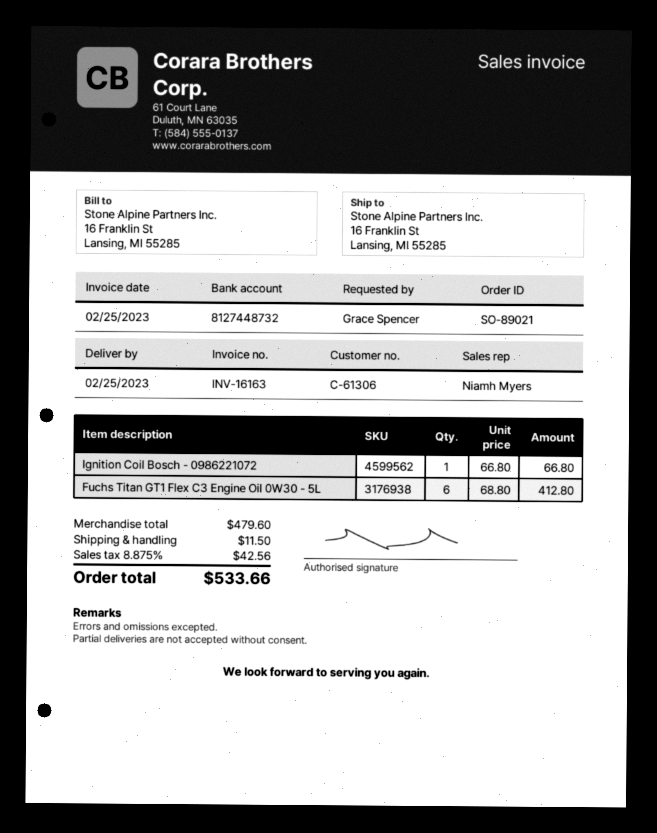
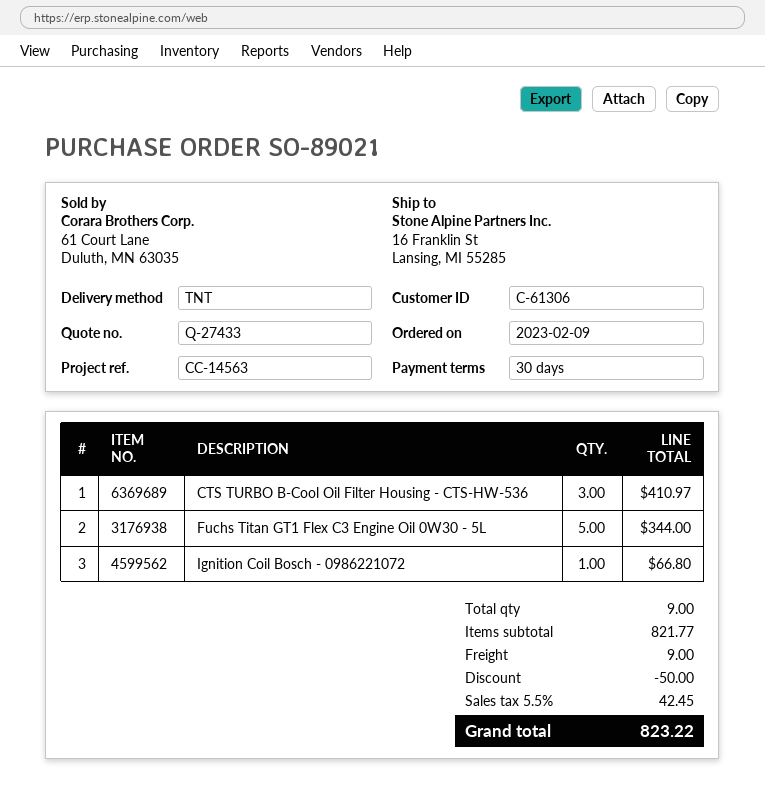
Fuchs Titan GT1 Flex C3 Engine Oil 0W30 - 5L: 6 for 412.80 -> 5 for 344.00
CTS TURBO B-Cool Oil Filter Housing - CTS-HW-536: none -> 3 for 410.97
subtotal: 479.60 -> 821.77
discount: none -> 50.00
shipping: 11.50 -> 9.00
tax: 8.875% = 42.56 -> 5.5% = 42.45
total: 533.66 -> 823.22

